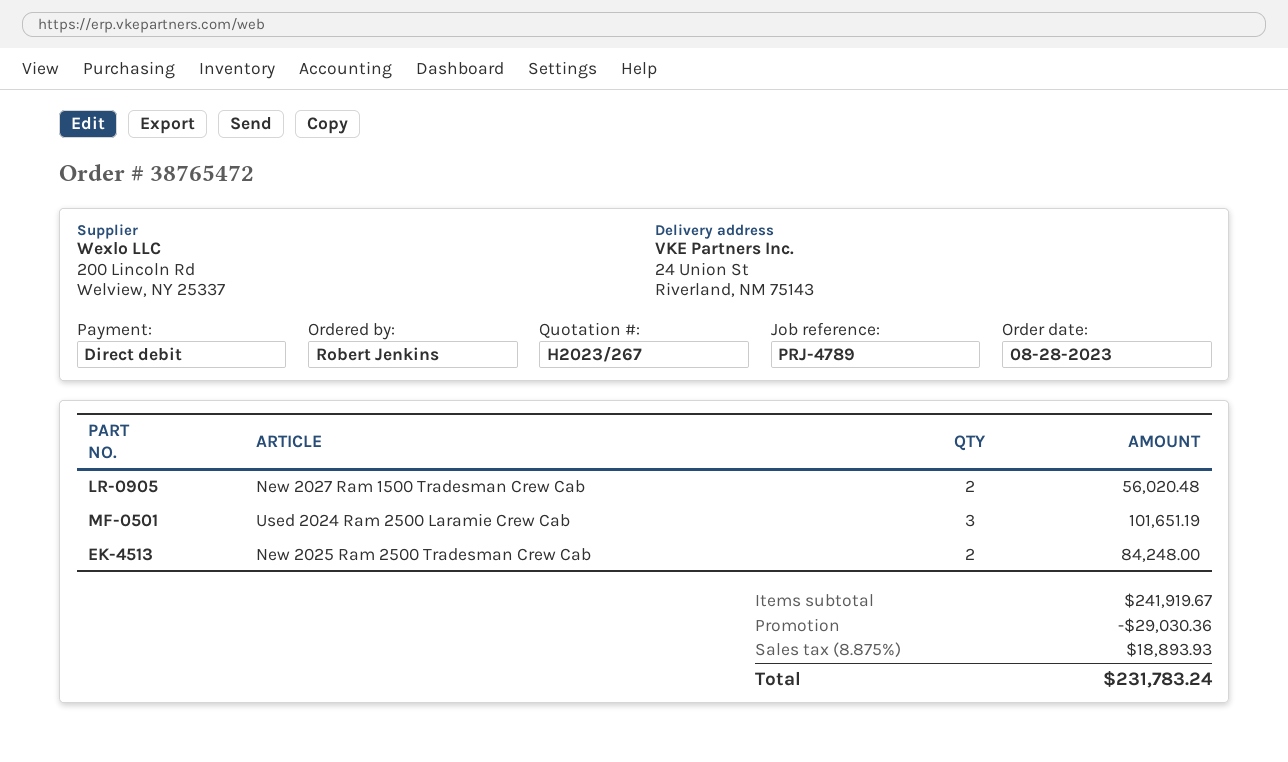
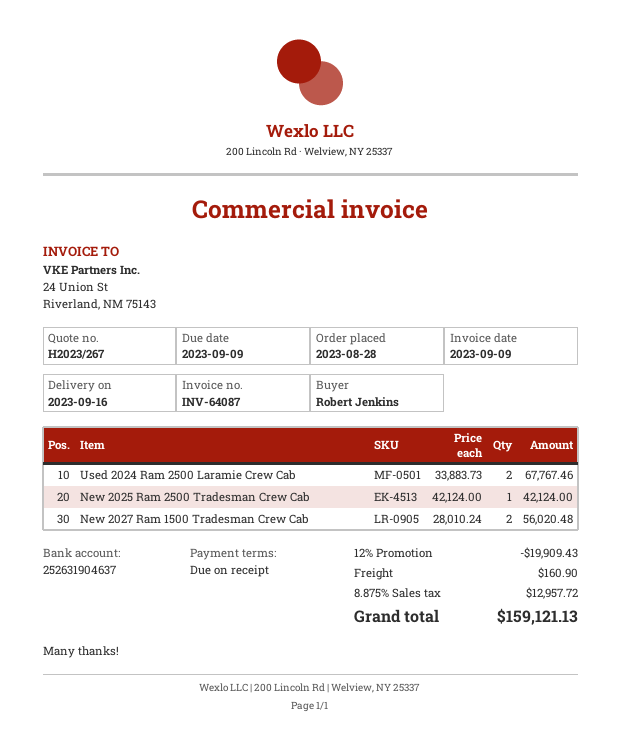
Used 2024 Ram 2500 Laramie Crew Cab: 3 for 101651.19 -> 2 for 67767.46
New 2025 Ram 2500 Tradesman Crew Cab: 2 for 84248.00 -> 1 for 42124.00
discount: 29030.36 -> 19909.43
shipping: none -> 160.90
tax: 8.875% = 18893.93 -> 8.875% = 12957.72
total: 231783.24 -> 159121.13

